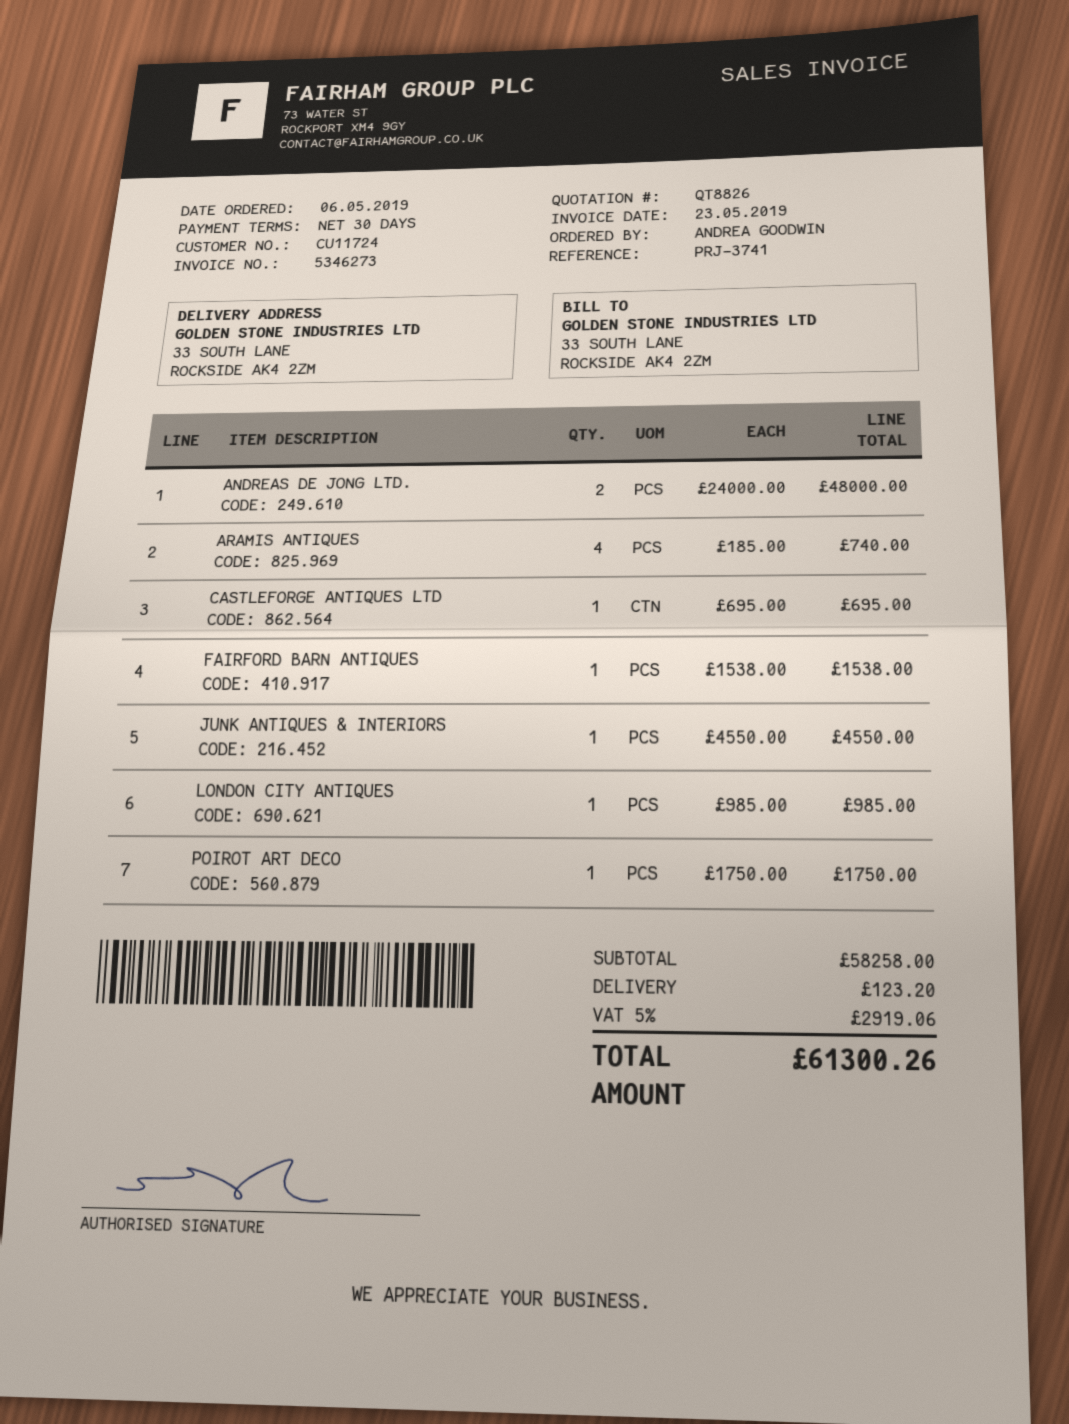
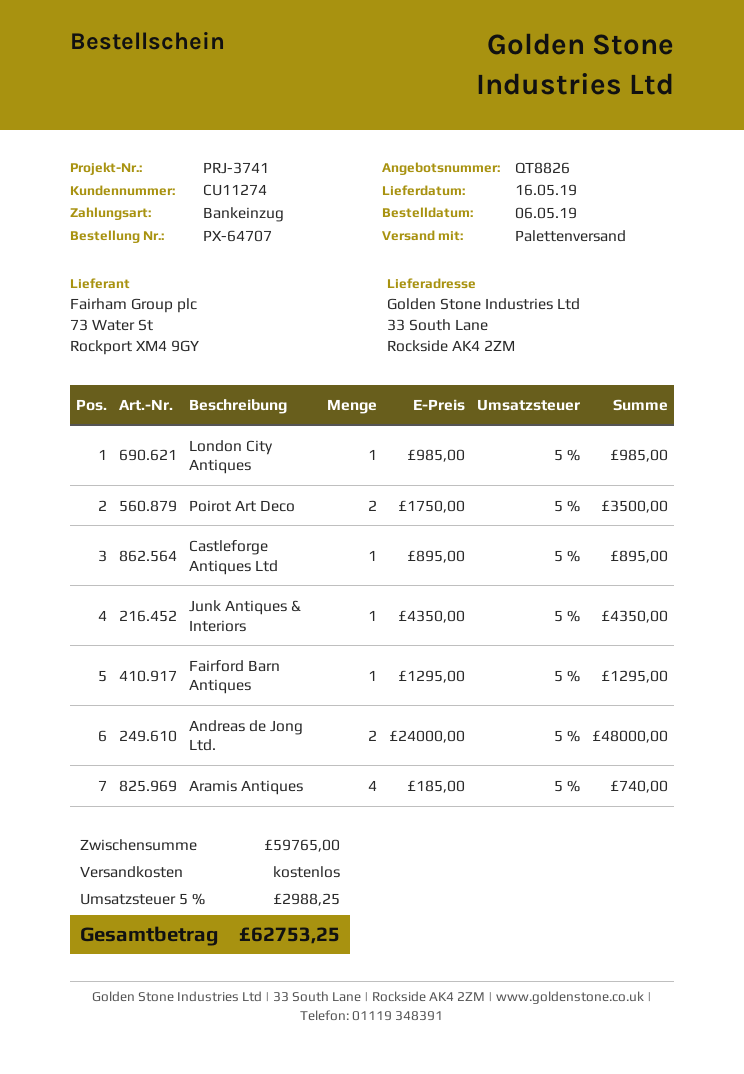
customer number: CU11724 -> CU11274
CASTLEFORGE ANTIQUES LTD: 1 x 695.00 = 695.00 -> 1 x 895.00 = 895.00
FAIRFORD BARN ANTIQUES: 1 x 1538.00 = 1538.00 -> 1 x 1295.00 = 1295.00
JUNK ANTIQUES & INTERIORS: 1 x 4550.00 = 4550.00 -> 1 x 4350.00 = 4350.00
POIROT ART DECO: 1 x 1750.00 = 1750.00 -> 2 x 1750.00 = 3500.00
subtotal: 58258.00 -> 59765.00
shipping: 123.20 -> 0.00
tax: 5% = 2919.06 -> 5% = 2988.25
total: 61300.26 -> 62753.25

